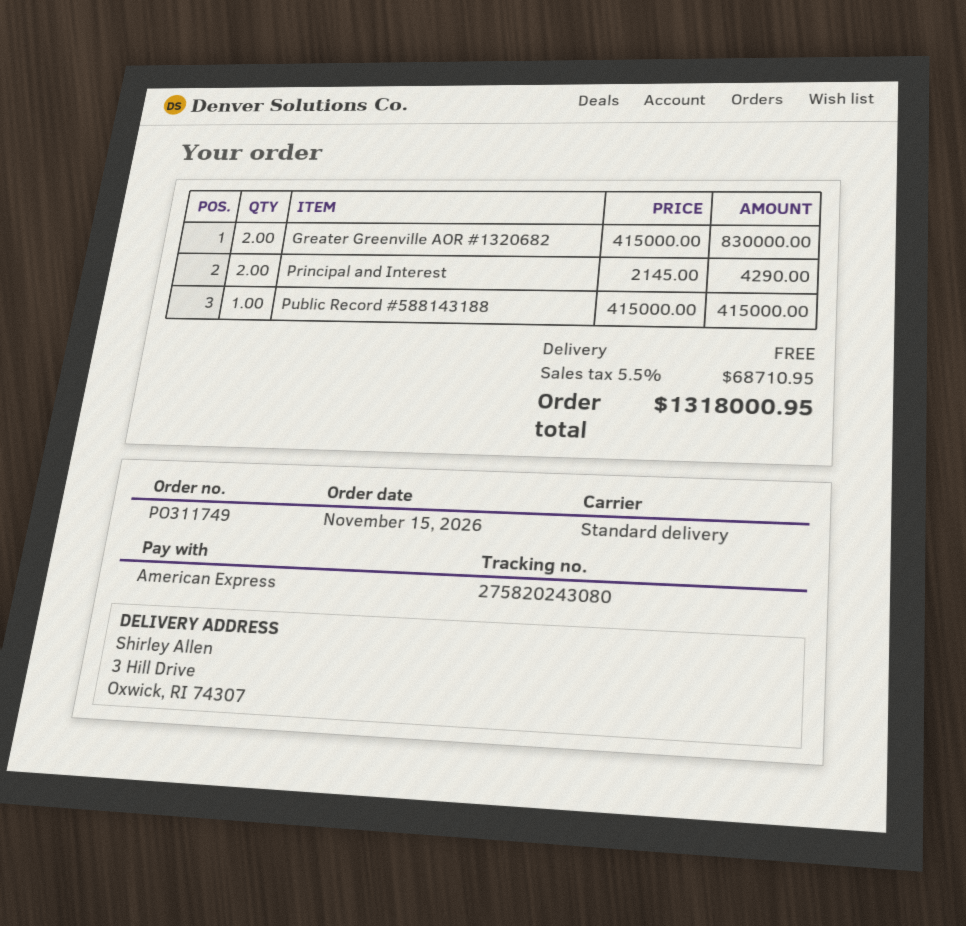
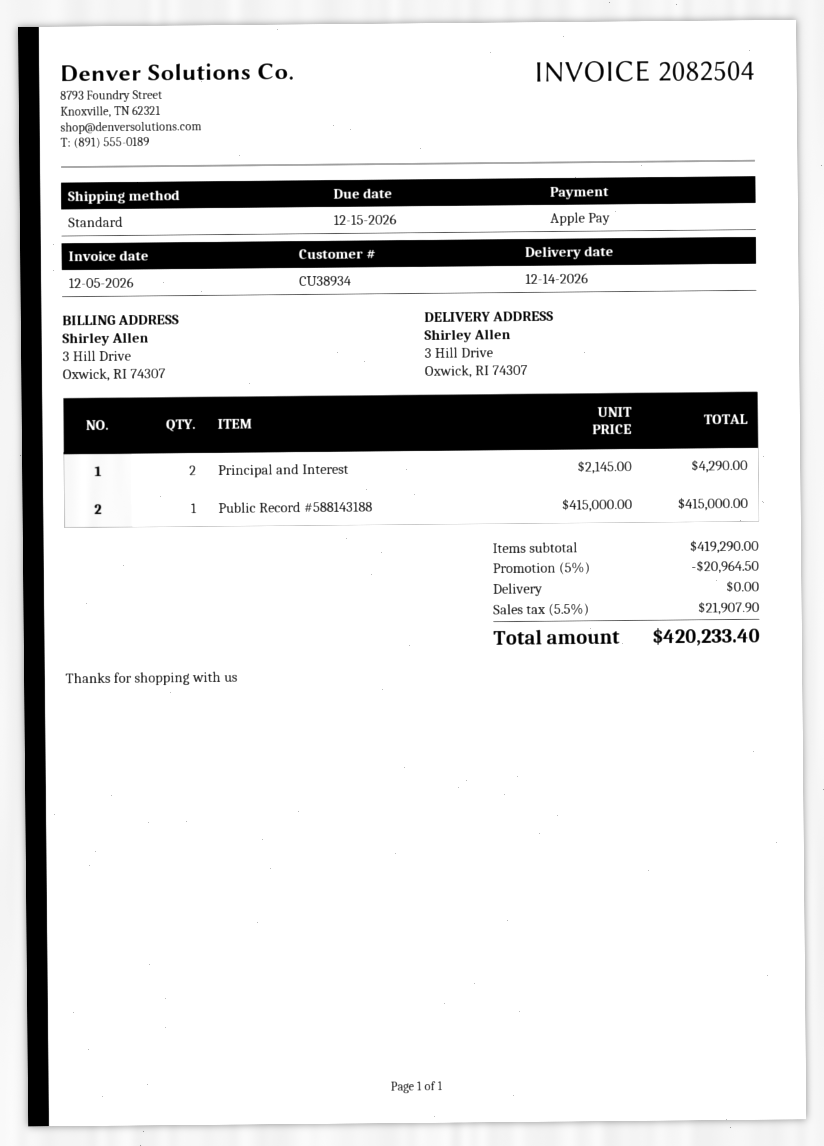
payment method: American Express -> Apple Pay
Greater Greenville AOR #1320682: 2 x 415000.00 = 830000.00 -> none
discount: none -> 5% = 20964.50
tax: 5.5% = 68710.95 -> 5.5% = 21907.90
total: 1318000.95 -> 420233.40

